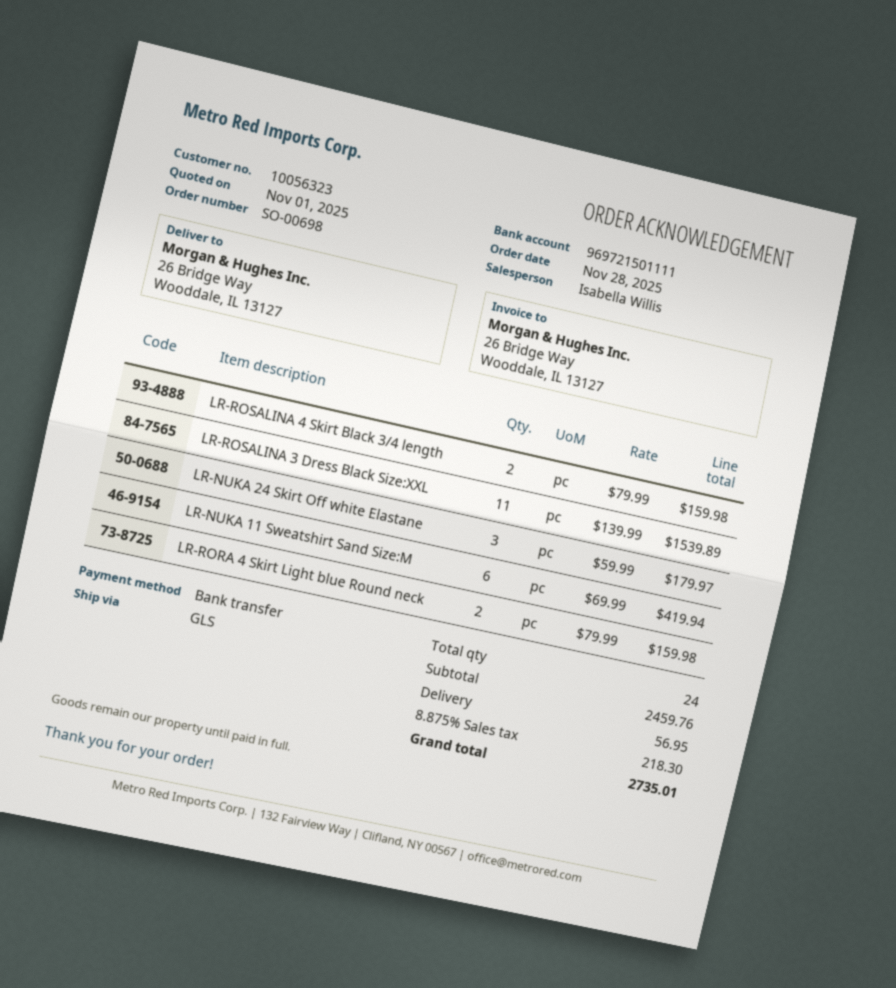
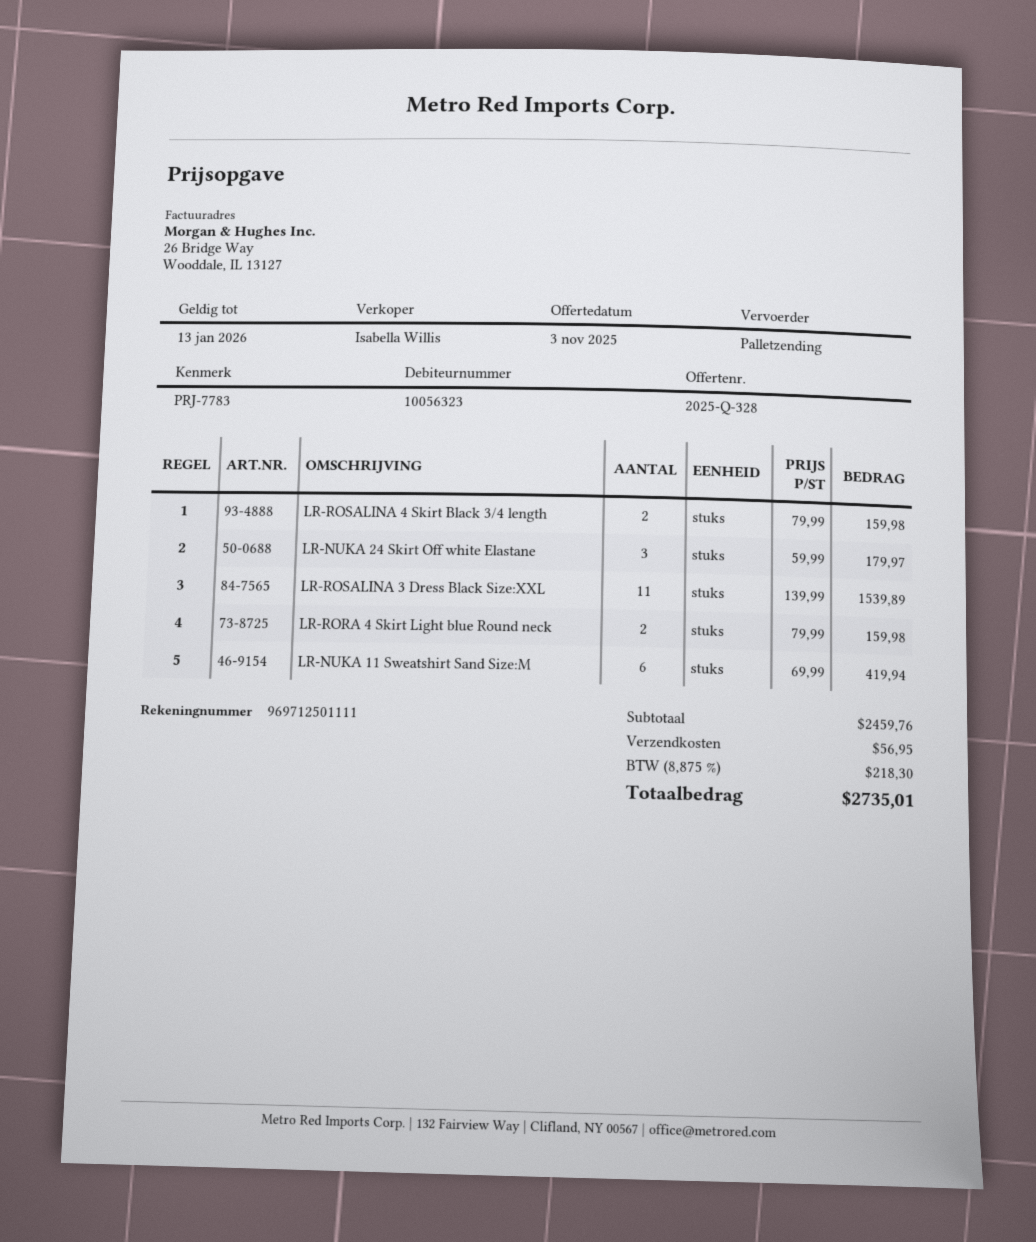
quote date: 2025-11-01 -> 2025-11-03
bank account: 969721501111 -> 969712501111
shipping method: GLS -> pallet freight

